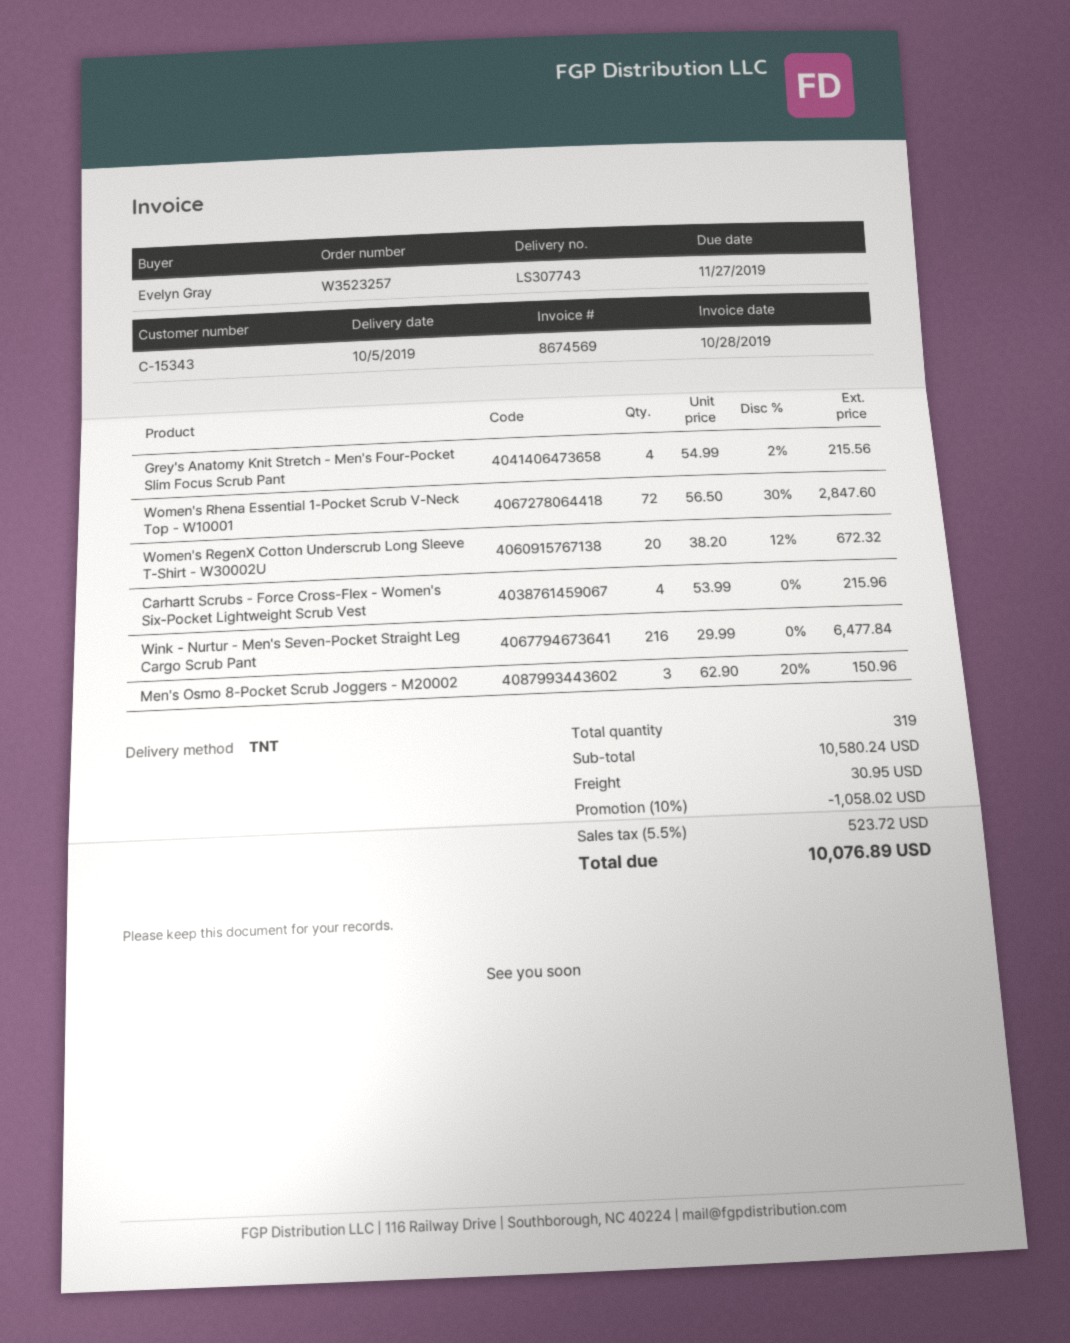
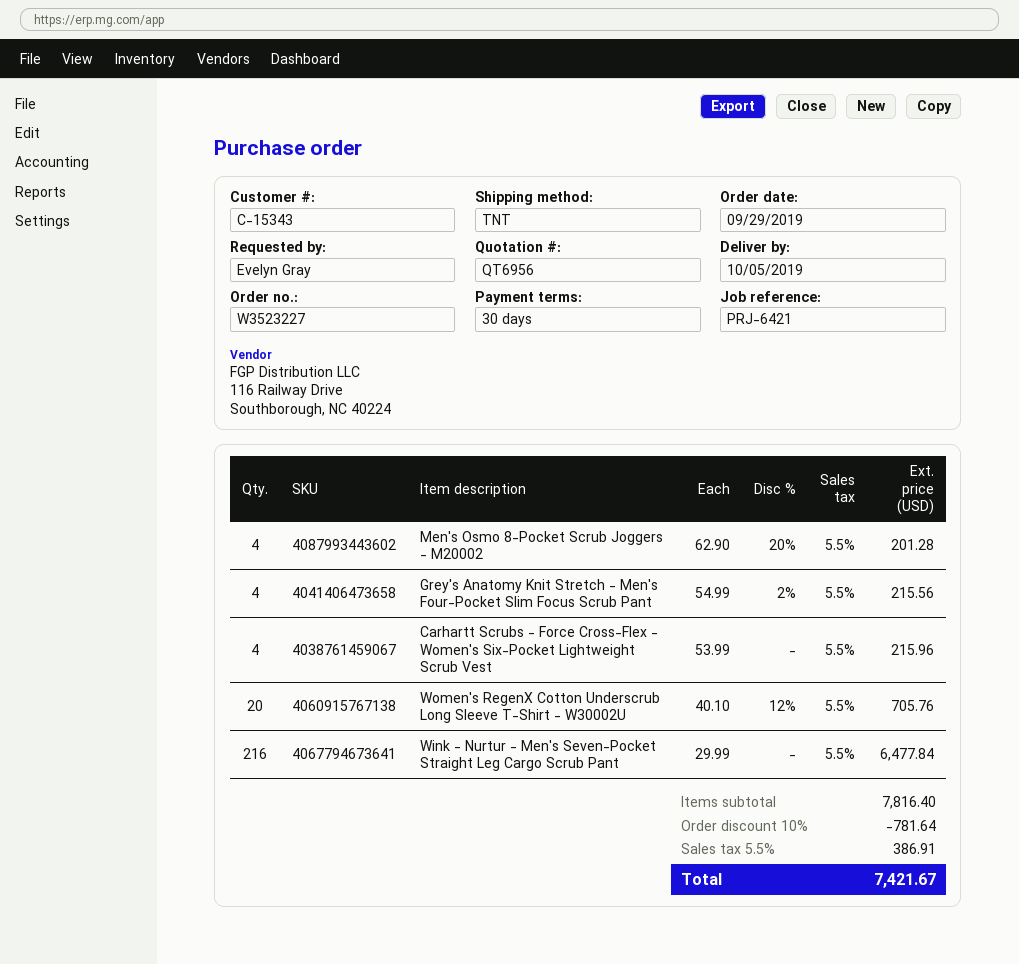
order number: W3523257 -> W3523227
Women's Rhena Essential 1-Pocket Scrub V-Neck Top - W10001: 72 x 56.50 - 30% = 2847.60 -> none
Women's RegenX Cotton Underscrub Long Sleeve T-Shirt - W30002U: 20 x 38.20 - 12% = 672.32 -> 20 x 40.10 - 12% = 705.76
Men's Osmo 8-Pocket Scrub Joggers - M20002: 3 x 62.90 - 20% = 150.96 -> 4 x 62.90 - 20% = 201.28
subtotal: 10580.24 -> 7816.40
discount: 10% = 1058.02 -> 10% = 781.64
shipping: 30.95 -> none
tax: 5.5% = 523.72 -> 5.5% = 386.91
total: 10076.89 -> 7421.67

